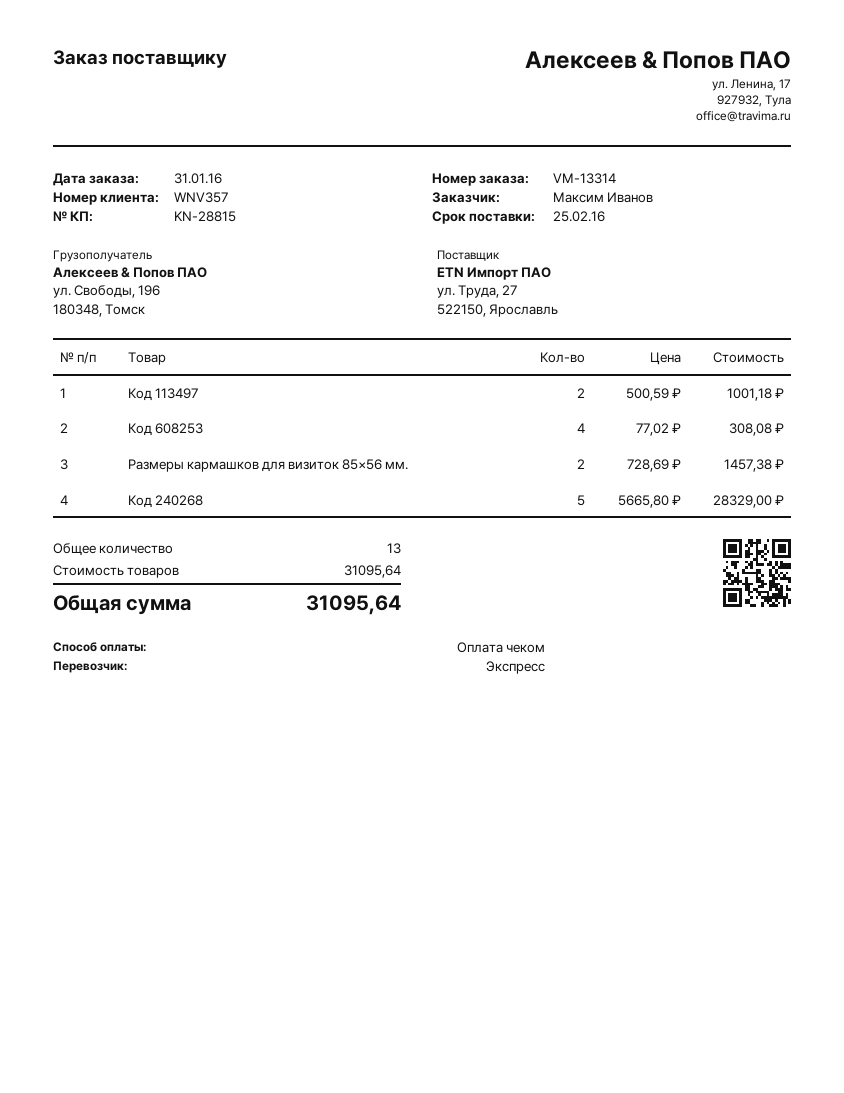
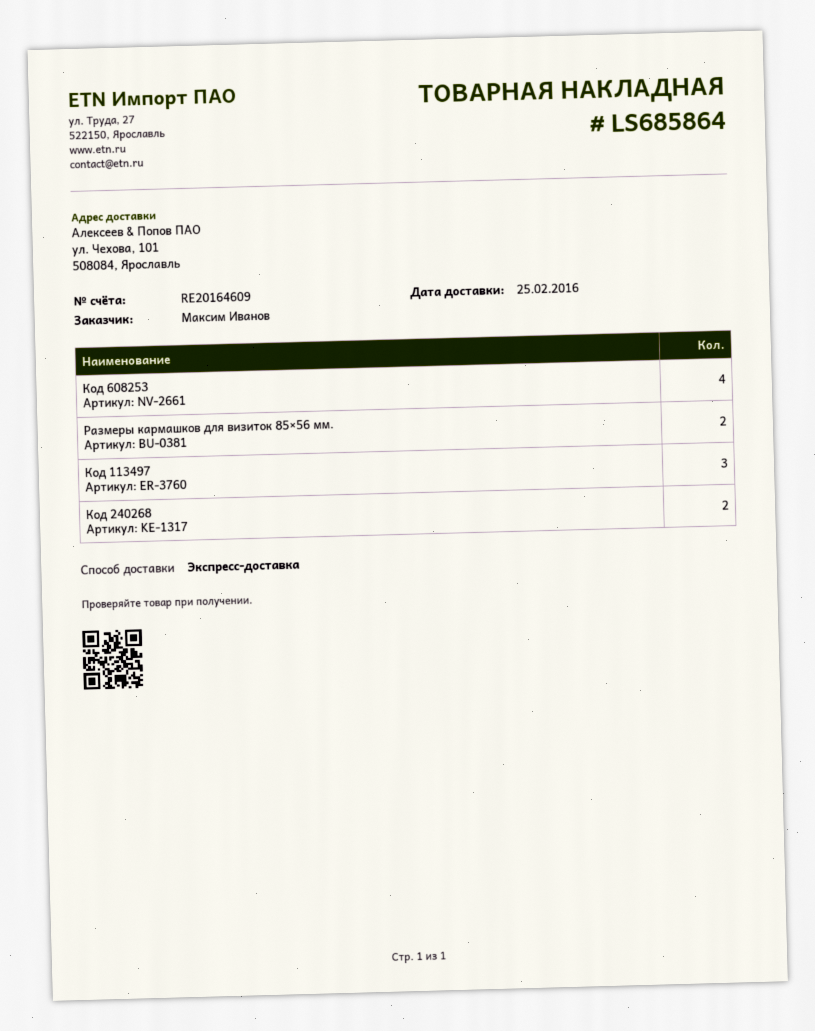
ship to: ул. Свободы, 196, 180348, Томск -> ул. Чехова, 101, 508084, Ярославль
Код 113497: 2 -> 3
Код 240268: 5 -> 2

